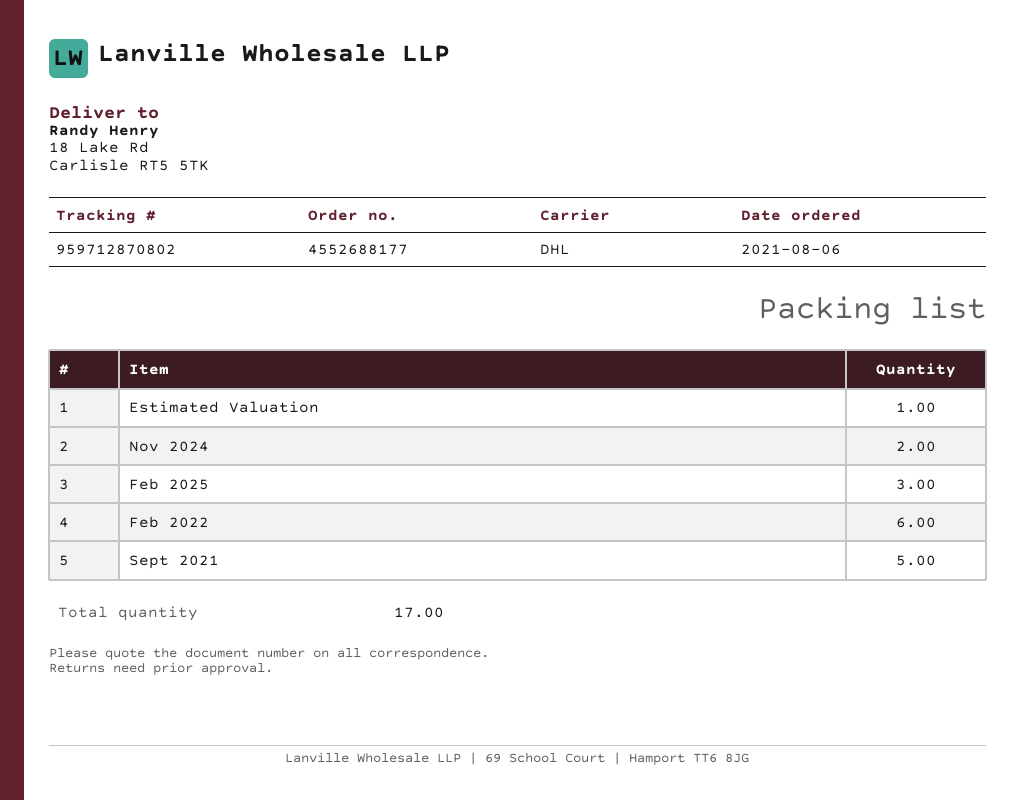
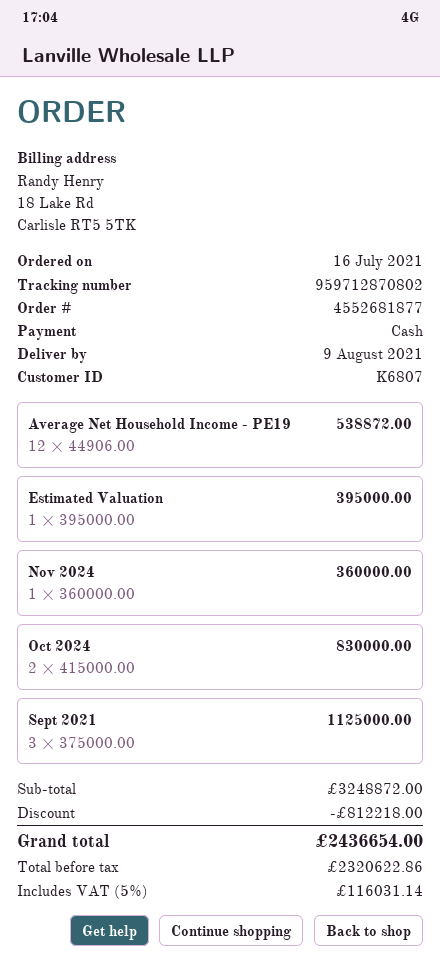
order number: 4552688177 -> 4552681877
order date: 2021-08-06 -> 2021-07-16
Nov 2024: 2 -> 1
Feb 2025: 3 -> none
Feb 2022: 6 -> none
Sept 2021: 5 -> 3
Average Net Household Income - PE19: none -> 12
Oct 2024: none -> 2

